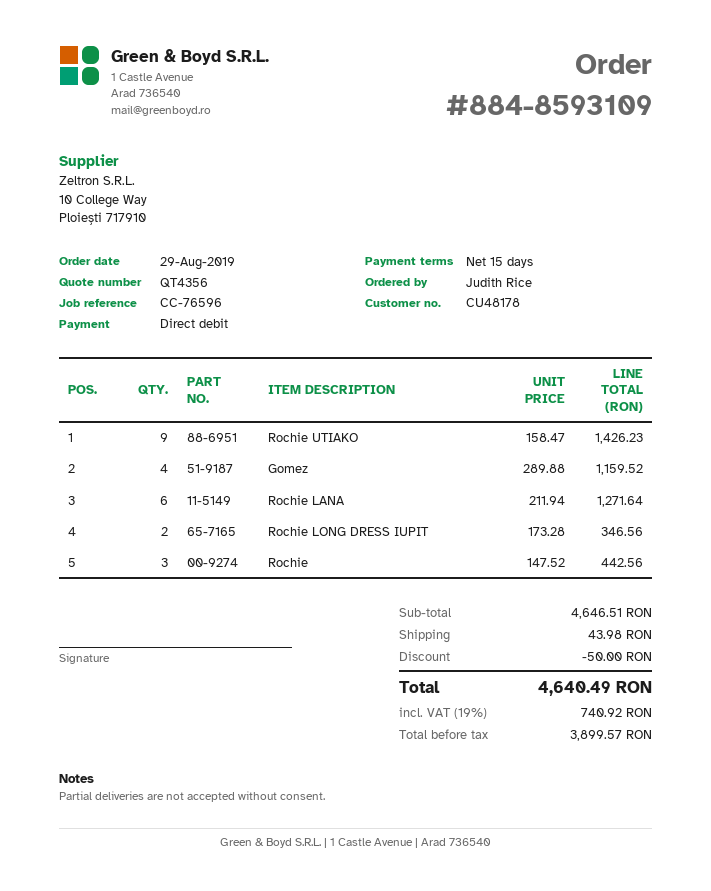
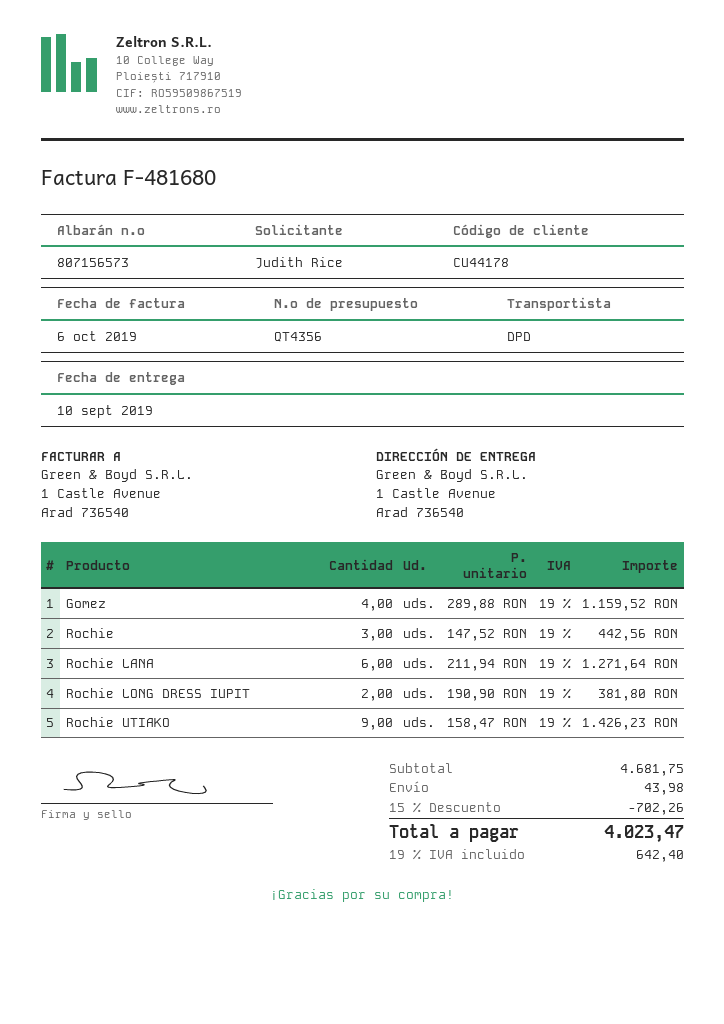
customer number: CU48178 -> CU44178
Rochie LONG DRESS IUPIT: 2 x 173.28 = 346.56 -> 2 x 190.90 = 381.80
subtotal: 4646.51 -> 4681.75
discount: 50.00 -> 702.26
tax: 19% = 740.92 -> 19% = 642.40
total: 4640.49 -> 4023.47

